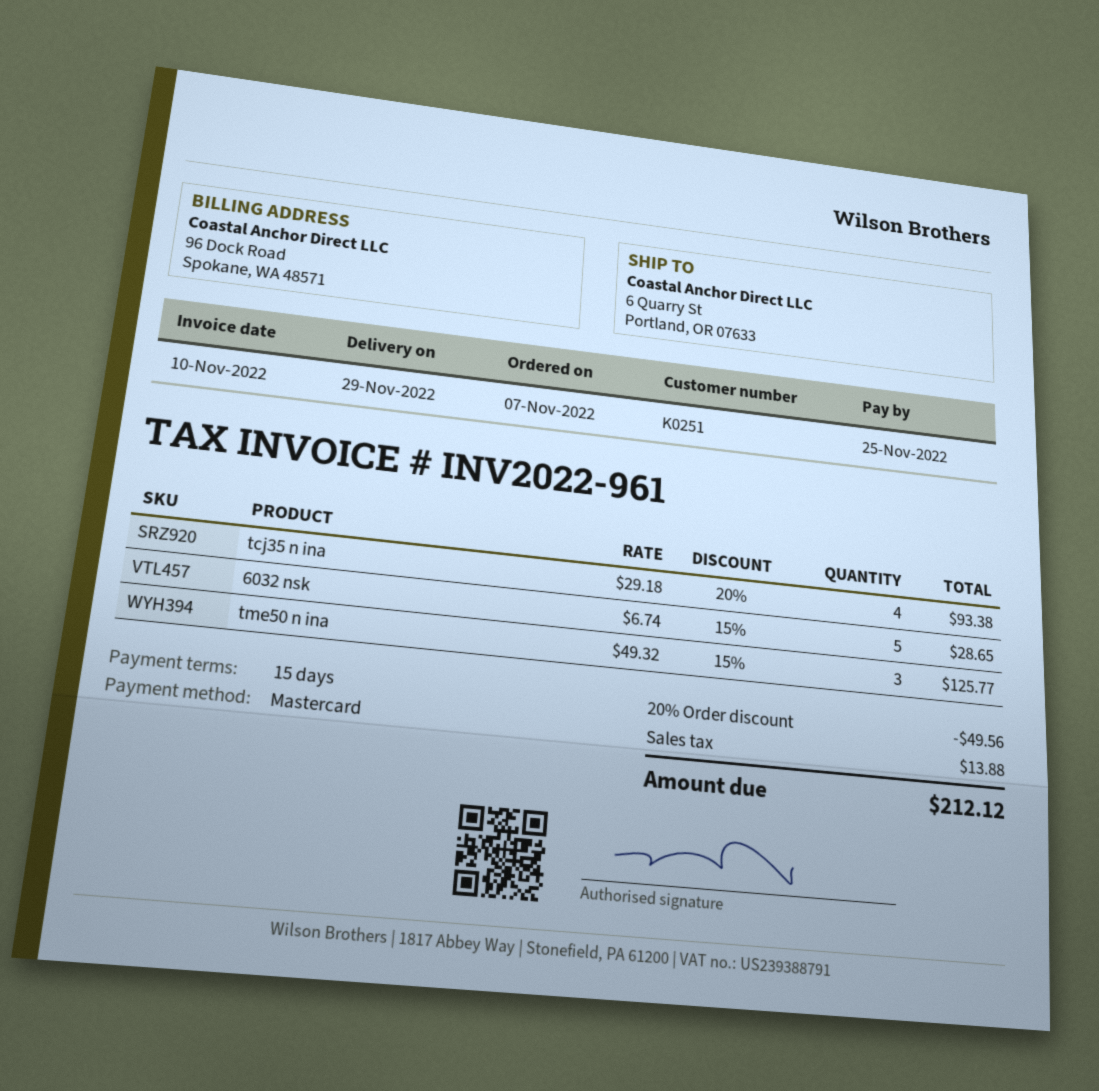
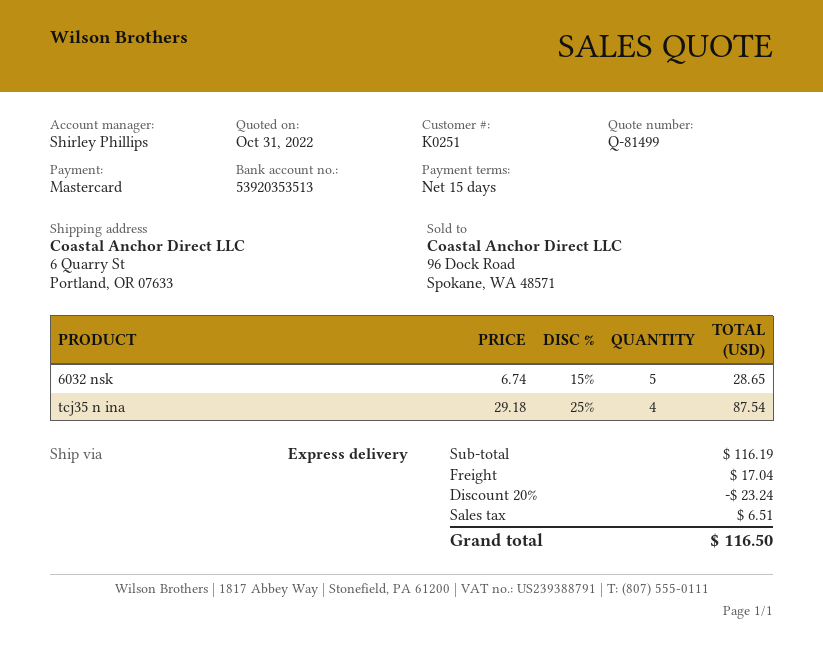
tcj35 n ina: 4 x 29.18 - 20% = 93.38 -> 4 x 29.18 - 25% = 87.54
tme50 n ina: 3 x 49.32 - 15% = 125.77 -> none
discount: 20% = 49.56 -> 20% = 23.24
shipping: none -> 17.04
tax: 13.88 -> 6.51
total: 212.12 -> 116.50

